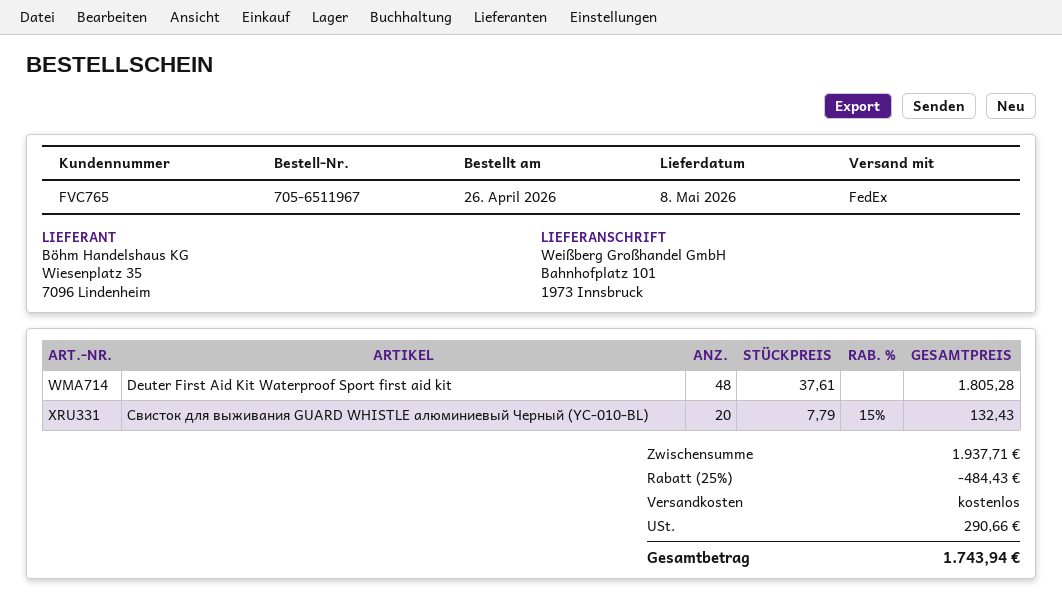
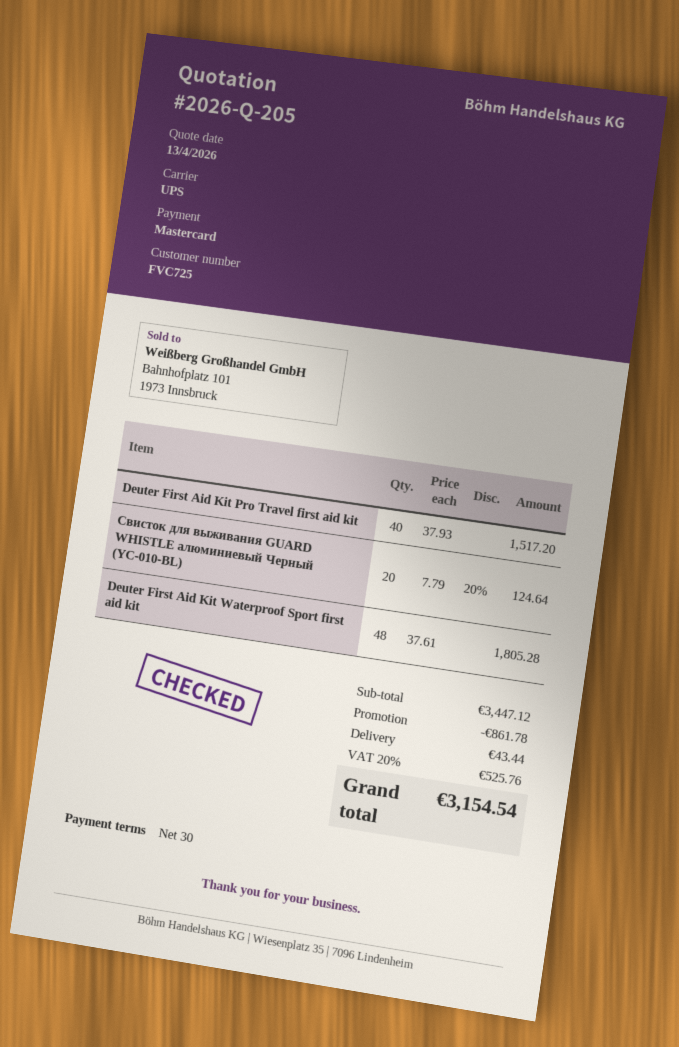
customer number: FVC765 -> FVC725
shipping method: FedEx -> UPS
Свисток для выживания GUARD WHISTLE алюминиевый Черный (YC-010-BL): 20 x 7.79 - 15% = 132.43 -> 20 x 7.79 - 20% = 124.64
Deuter First Aid Kit Pro Travel first aid kit: none -> 40 x 37.93 = 1517.20
subtotal: 1937.71 -> 3447.12
discount: 484.43 -> 861.78
shipping: 0.00 -> 43.44
tax: 290.66 -> 525.76
total: 1743.94 -> 3154.54

